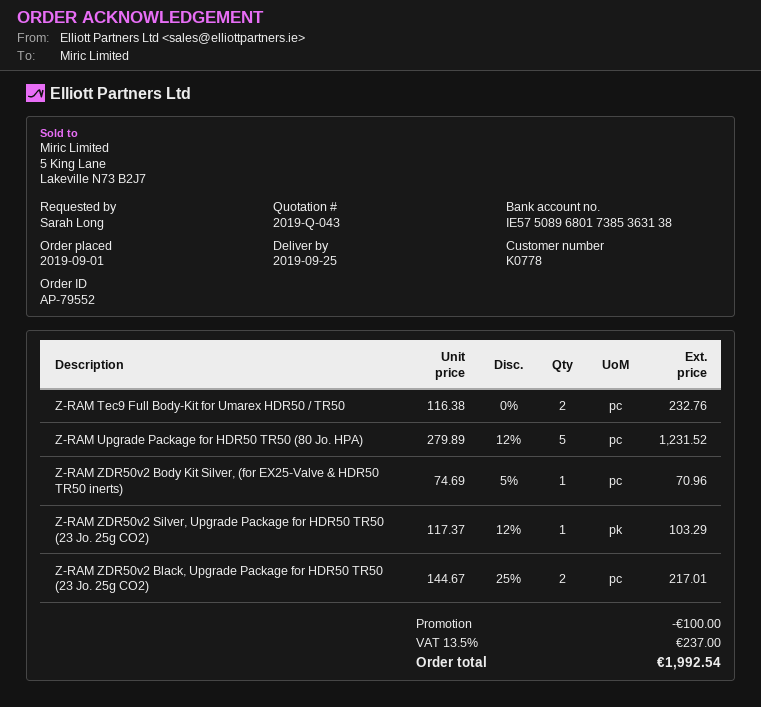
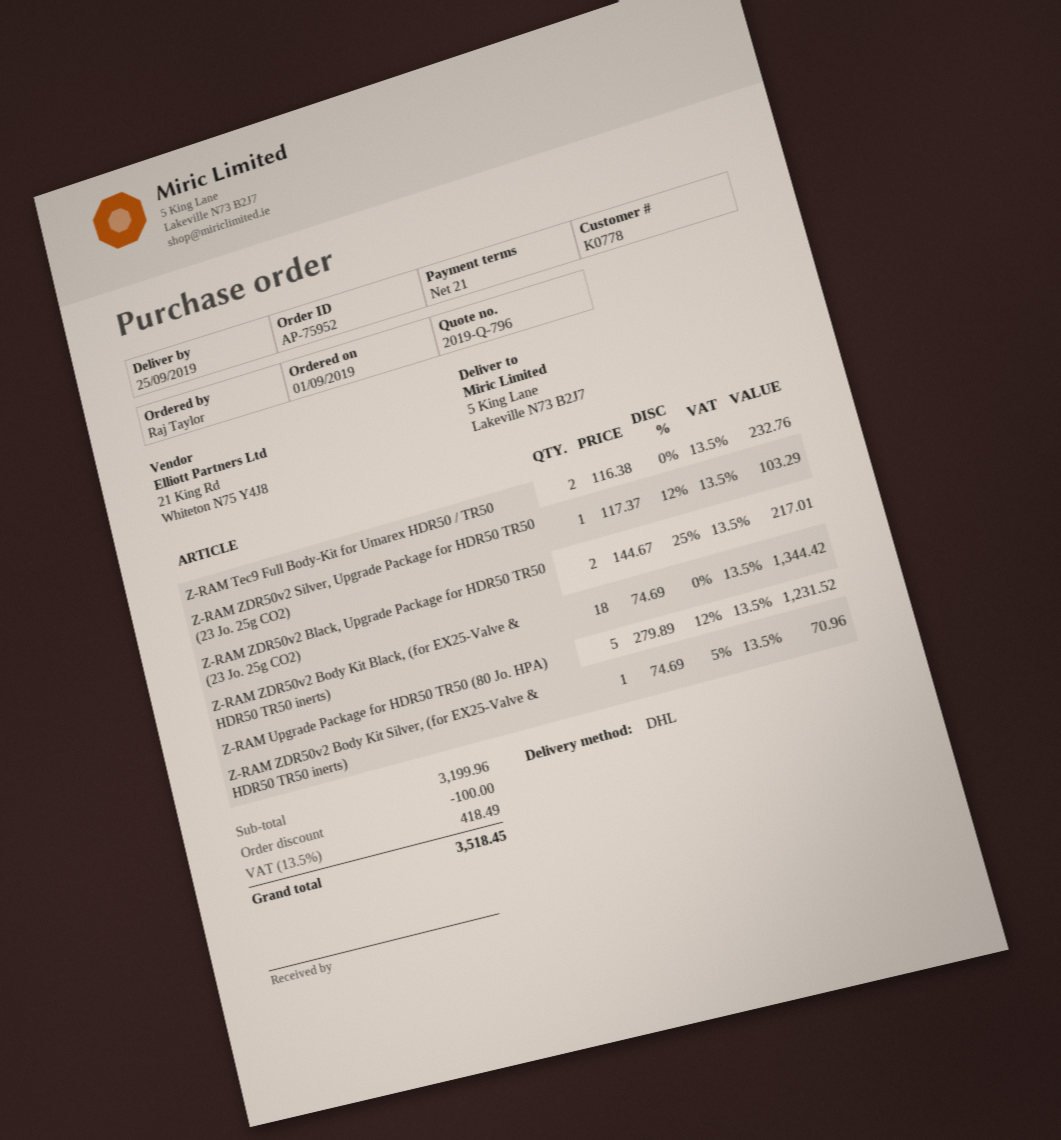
quote number: 2019-Q-043 -> 2019-Q-796
order number: AP-79552 -> AP-75952
ordered by: Sarah Long -> Raj Taylor
Z-RAM ZDR50v2 Body Kit Black, (for EX25-Valve & HDR50 TR50 inerts): none -> 18 x 74.69 = 1344.42
tax: 13.5% = 237.00 -> 13.5% = 418.49
total: 1992.54 -> 3518.45

